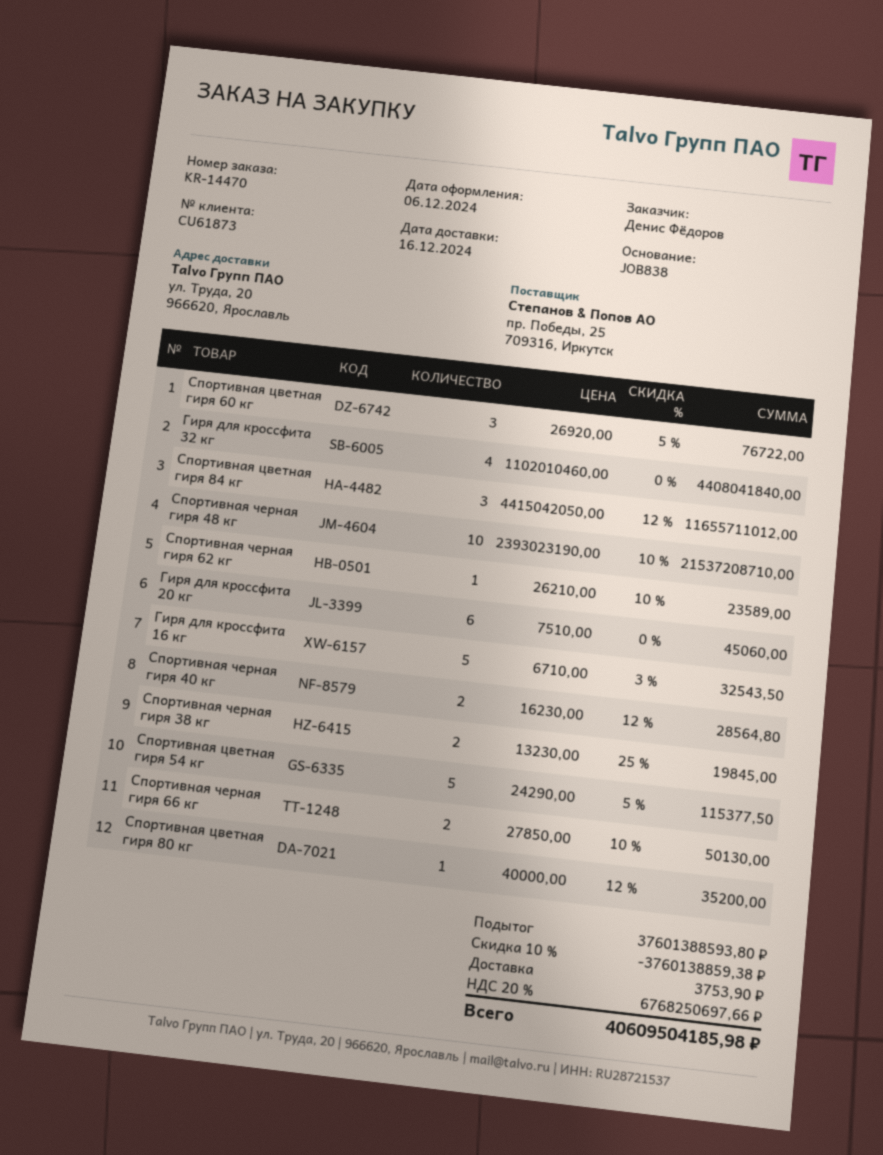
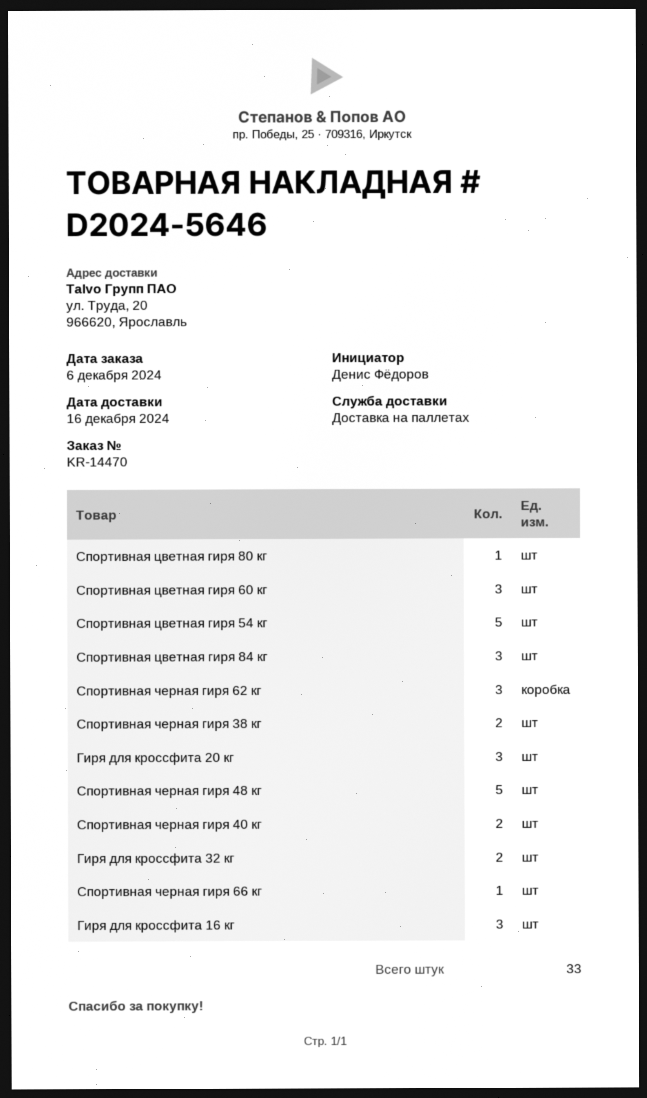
Гиря для кроссфита 32 кг: 4 -> 2
Спортивная черная гиря 48 кг: 10 -> 5
Спортивная черная гиря 62 кг: 1 -> 3
Гиря для кроссфита 20 кг: 6 -> 3
Гиря для кроссфита 16 кг: 5 -> 3
Спортивная черная гиря 66 кг: 2 -> 1

